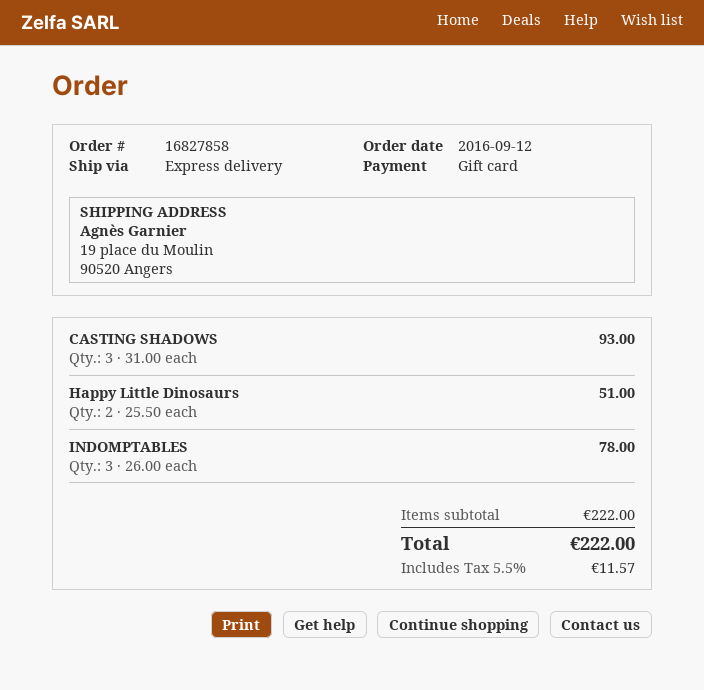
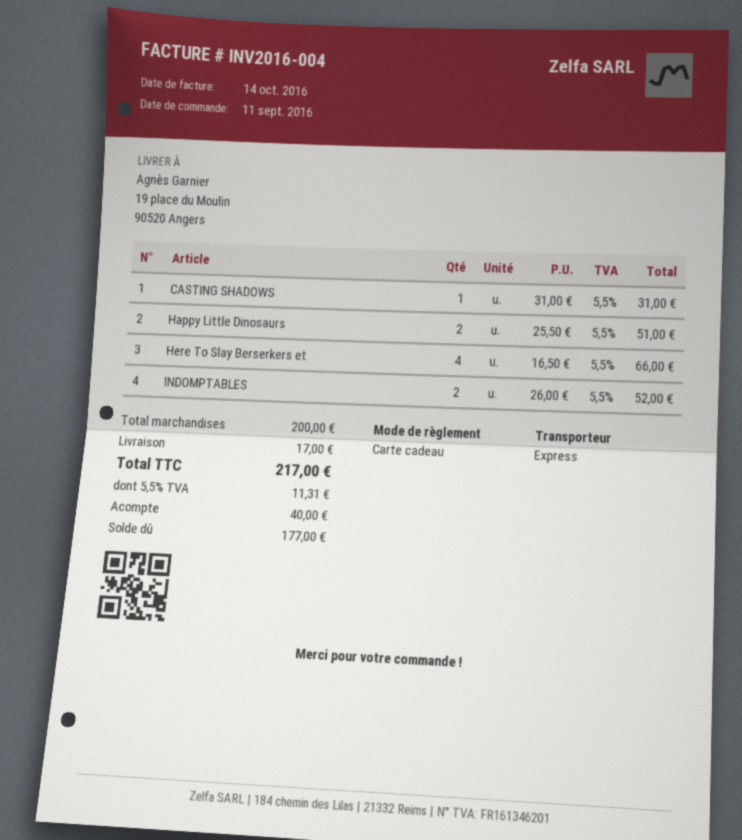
order date: 2016-09-12 -> 2016-09-11
CASTING SHADOWS: 3 x 31.00 = 93.00 -> 1 x 31.00 = 31.00
INDOMPTABLES: 3 x 26.00 = 78.00 -> 2 x 26.00 = 52.00
Here To Slay Berserkers et: none -> 4 x 16.50 = 66.00
subtotal: 222.00 -> 200.00
shipping: none -> 17.00
tax: 5.5% = 11.57 -> 5.5% = 11.31
total: 222.00 -> 217.00

